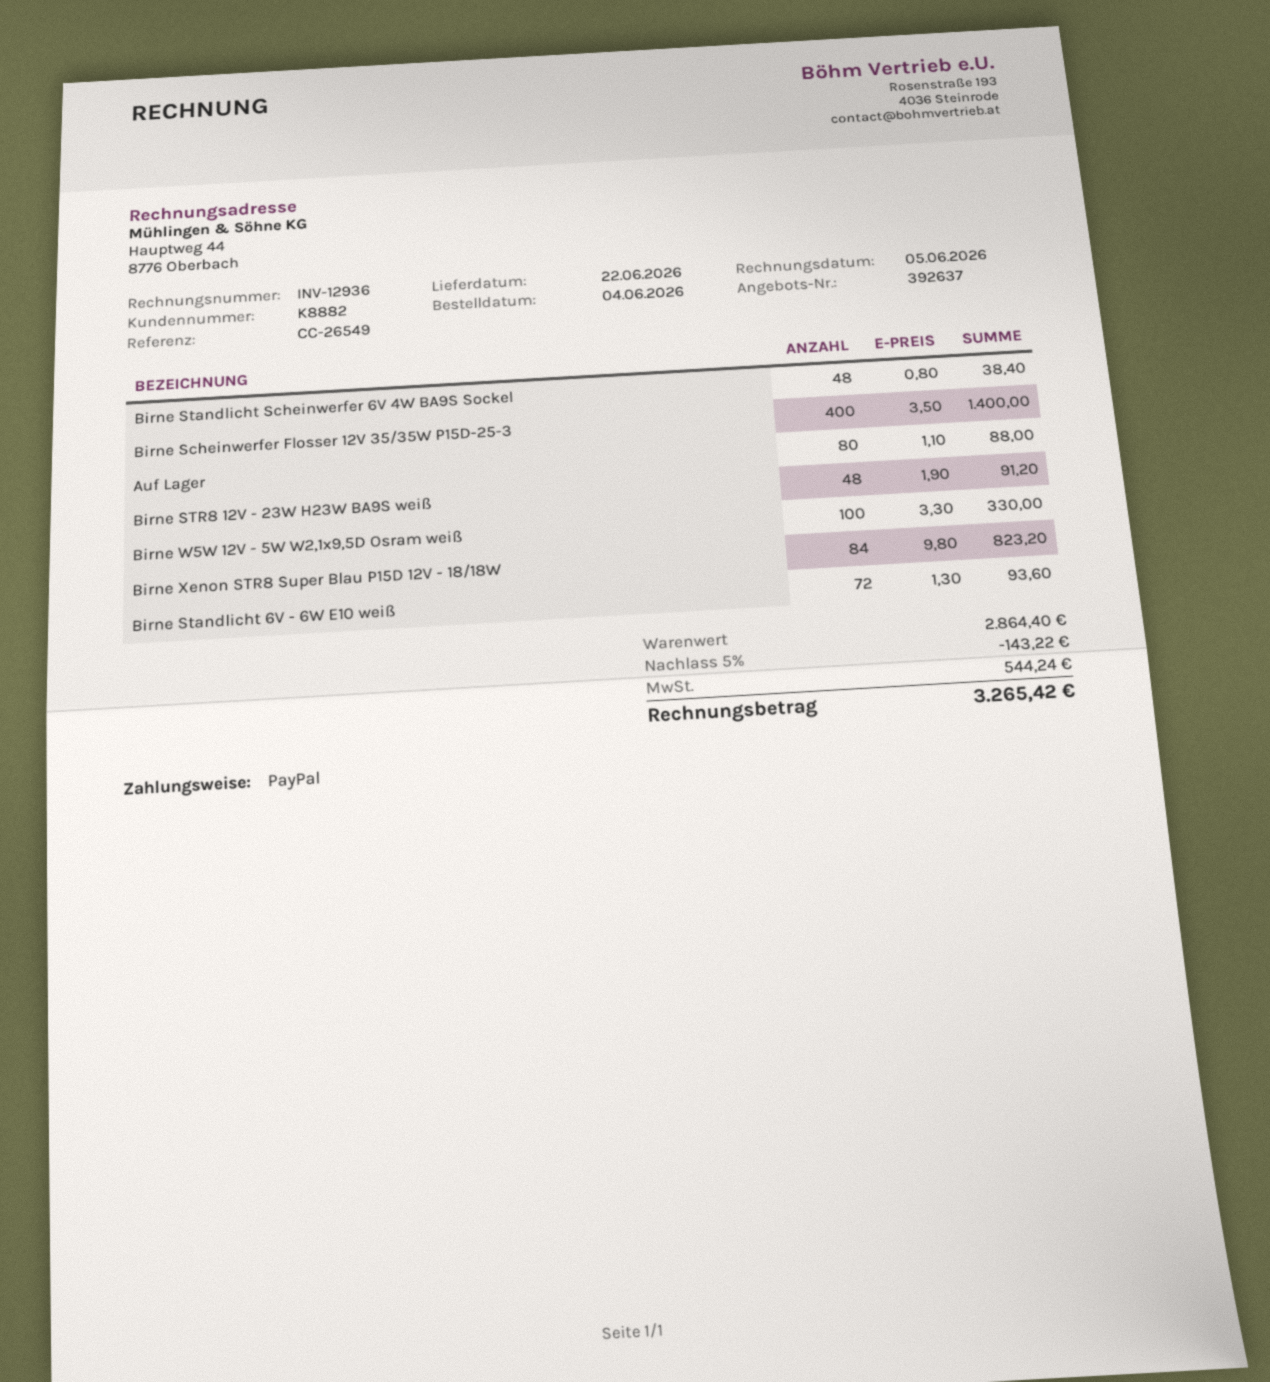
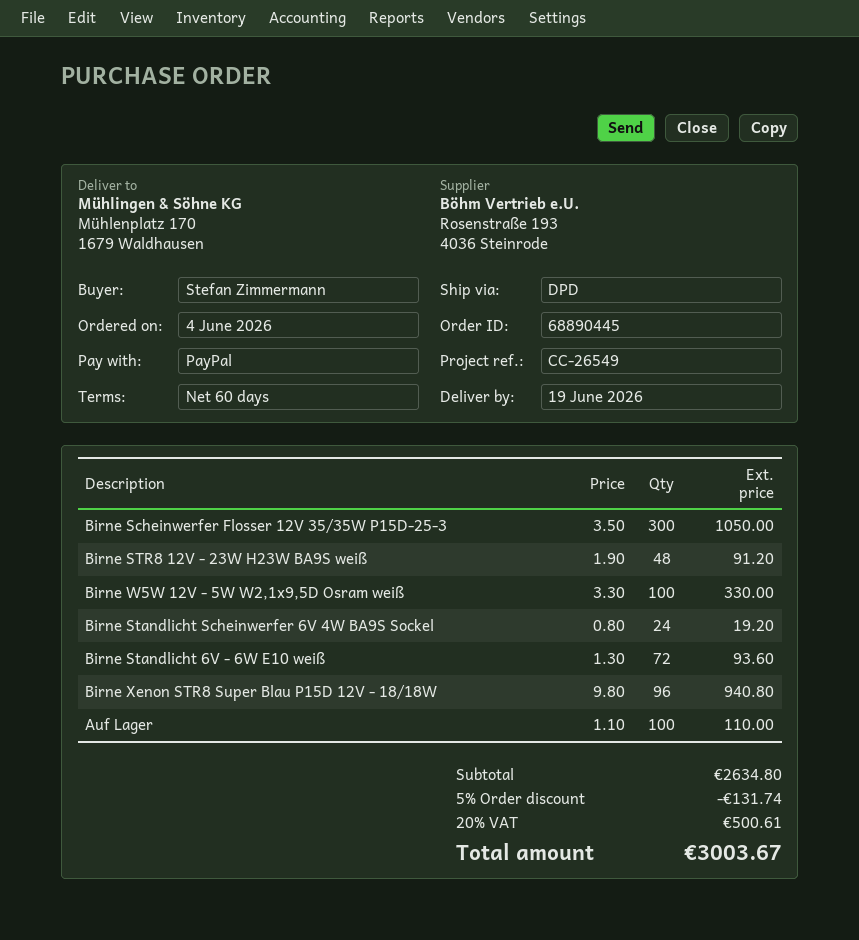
delivery date: 2026-06-22 -> 2026-06-19
Birne Standlicht Scheinwerfer 6V 4W BA9S Sockel: 48 x 0.80 = 38.40 -> 24 x 0.80 = 19.20
Birne Scheinwerfer Flosser 12V 35/35W P15D-25-3: 400 x 3.50 = 1400.00 -> 300 x 3.50 = 1050.00
Auf Lager: 80 x 1.10 = 88.00 -> 100 x 1.10 = 110.00
Birne Xenon STR8 Super Blau P15D 12V - 18/18W: 84 x 9.80 = 823.20 -> 96 x 9.80 = 940.80
subtotal: 2864.40 -> 2634.80
discount: 5% = 143.22 -> 5% = 131.74
tax: 544.24 -> 500.61
total: 3265.42 -> 3003.67

